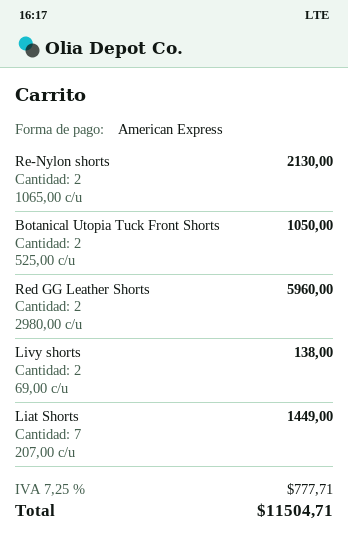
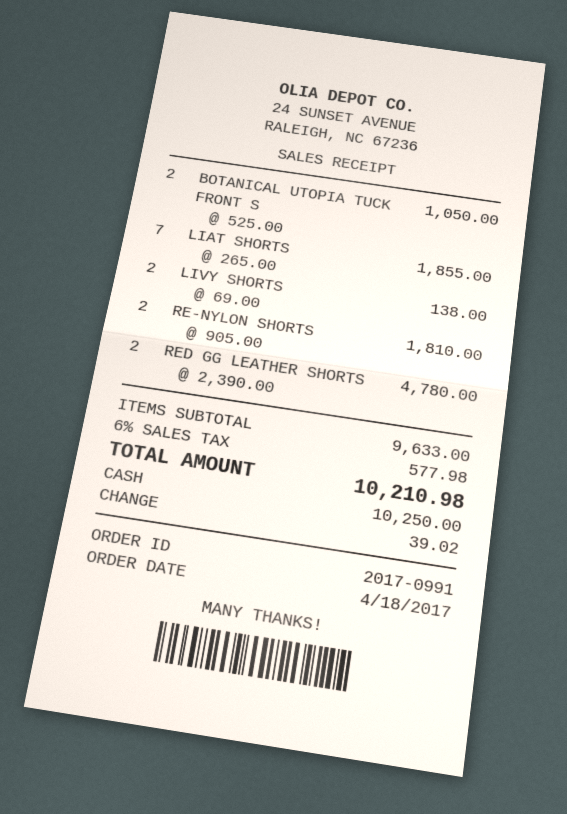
payment method: American Express -> cash
Re-Nylon shorts: 2 x 1065.00 = 2130.00 -> 2 x 905.00 = 1810.00
Red GG Leather Shorts: 2 x 2980.00 = 5960.00 -> 2 x 2390.00 = 4780.00
Liat Shorts: 7 x 207.00 = 1449.00 -> 7 x 265.00 = 1855.00
tax: 7.25% = 777.71 -> 6% = 577.98
total: 11504.71 -> 10210.98

